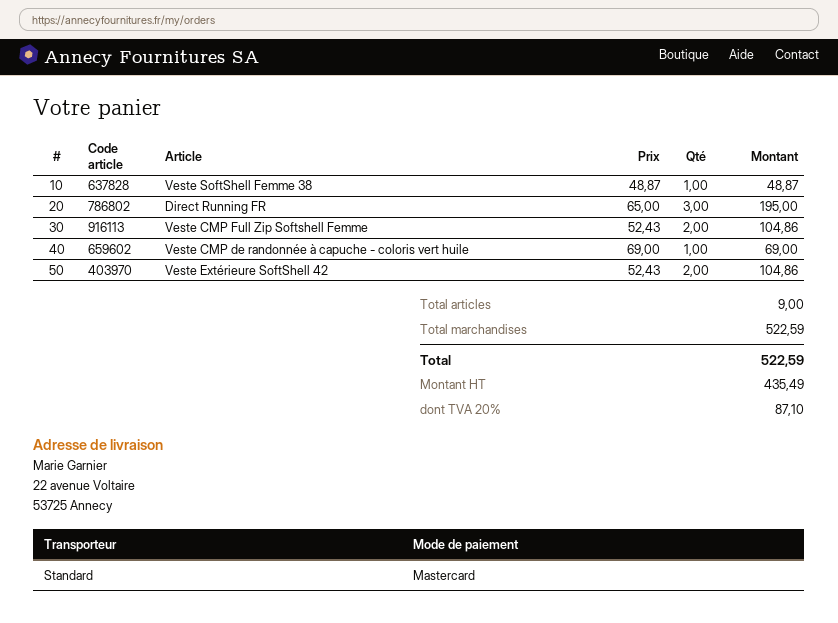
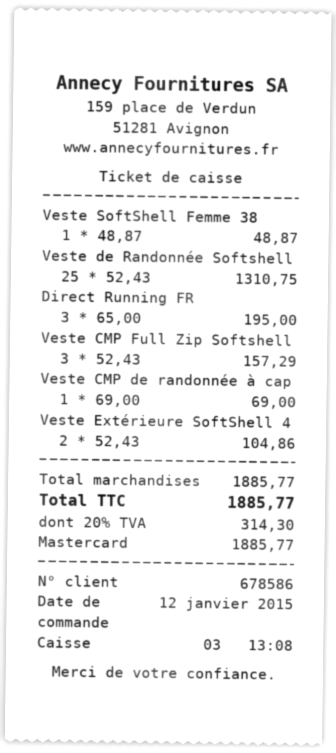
Veste CMP Full Zip Softshell Femme: 2 x 52.43 = 104.86 -> 3 x 52.43 = 157.29
Veste de Randonnée Softshell: none -> 25 x 52.43 = 1310.75
subtotal: 522.59 -> 1885.77
tax: 20% = 87.10 -> 20% = 314.30
total: 522.59 -> 1885.77

